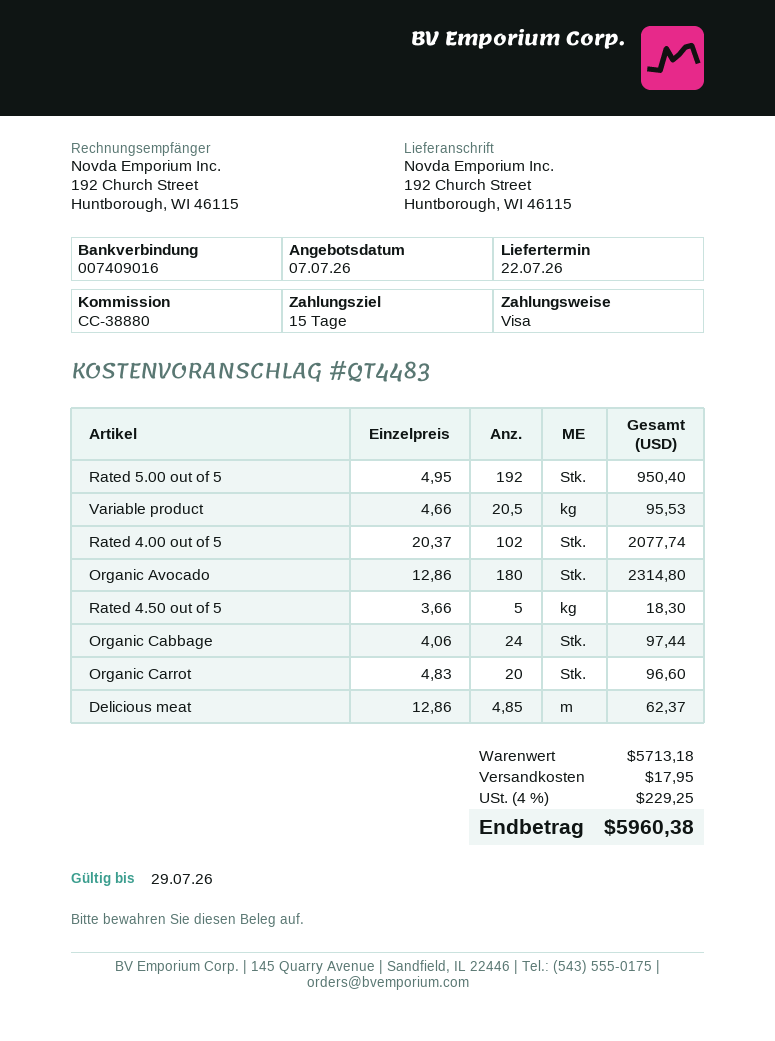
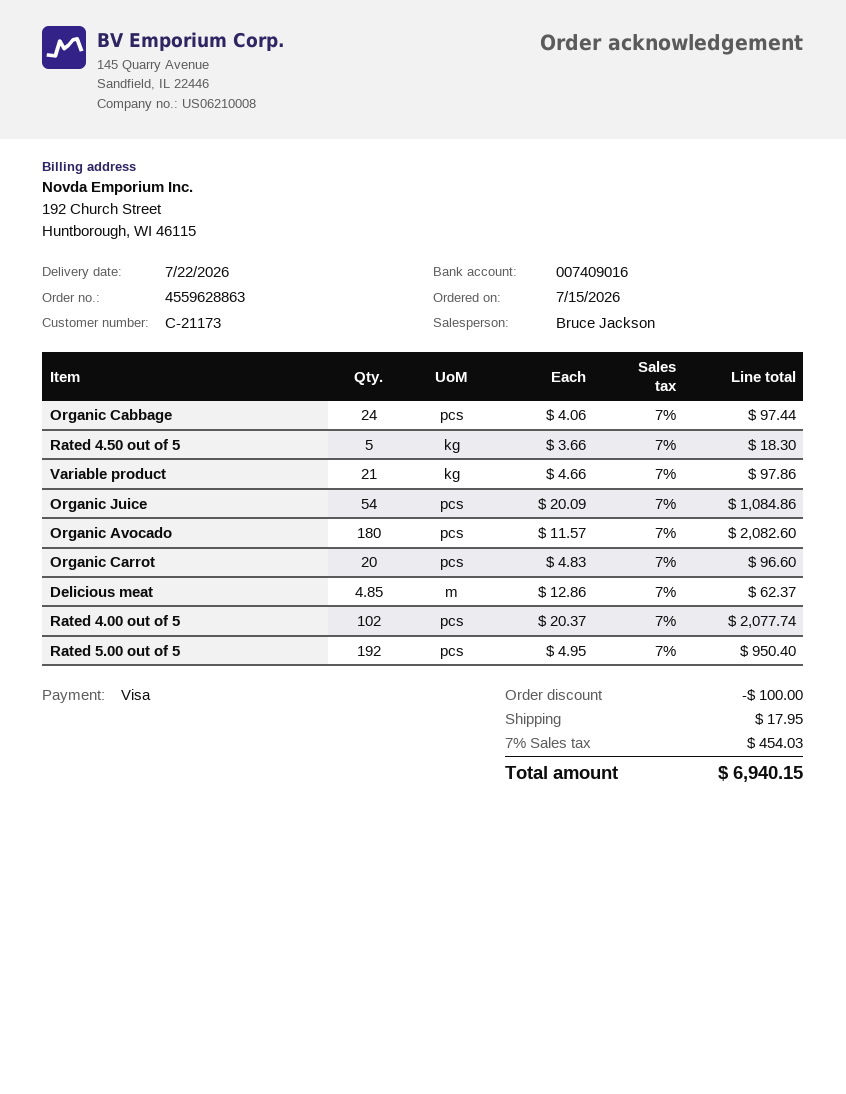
Variable product: 20.5 x 4.66 = 95.53 -> 21 x 4.66 = 97.86
Organic Avocado: 180 x 12.86 = 2314.80 -> 180 x 11.57 = 2082.60
Organic Juice: none -> 54 x 20.09 = 1084.86
discount: none -> 100.00
tax: 4% = 229.25 -> 7% = 454.03
total: 5960.38 -> 6940.15

